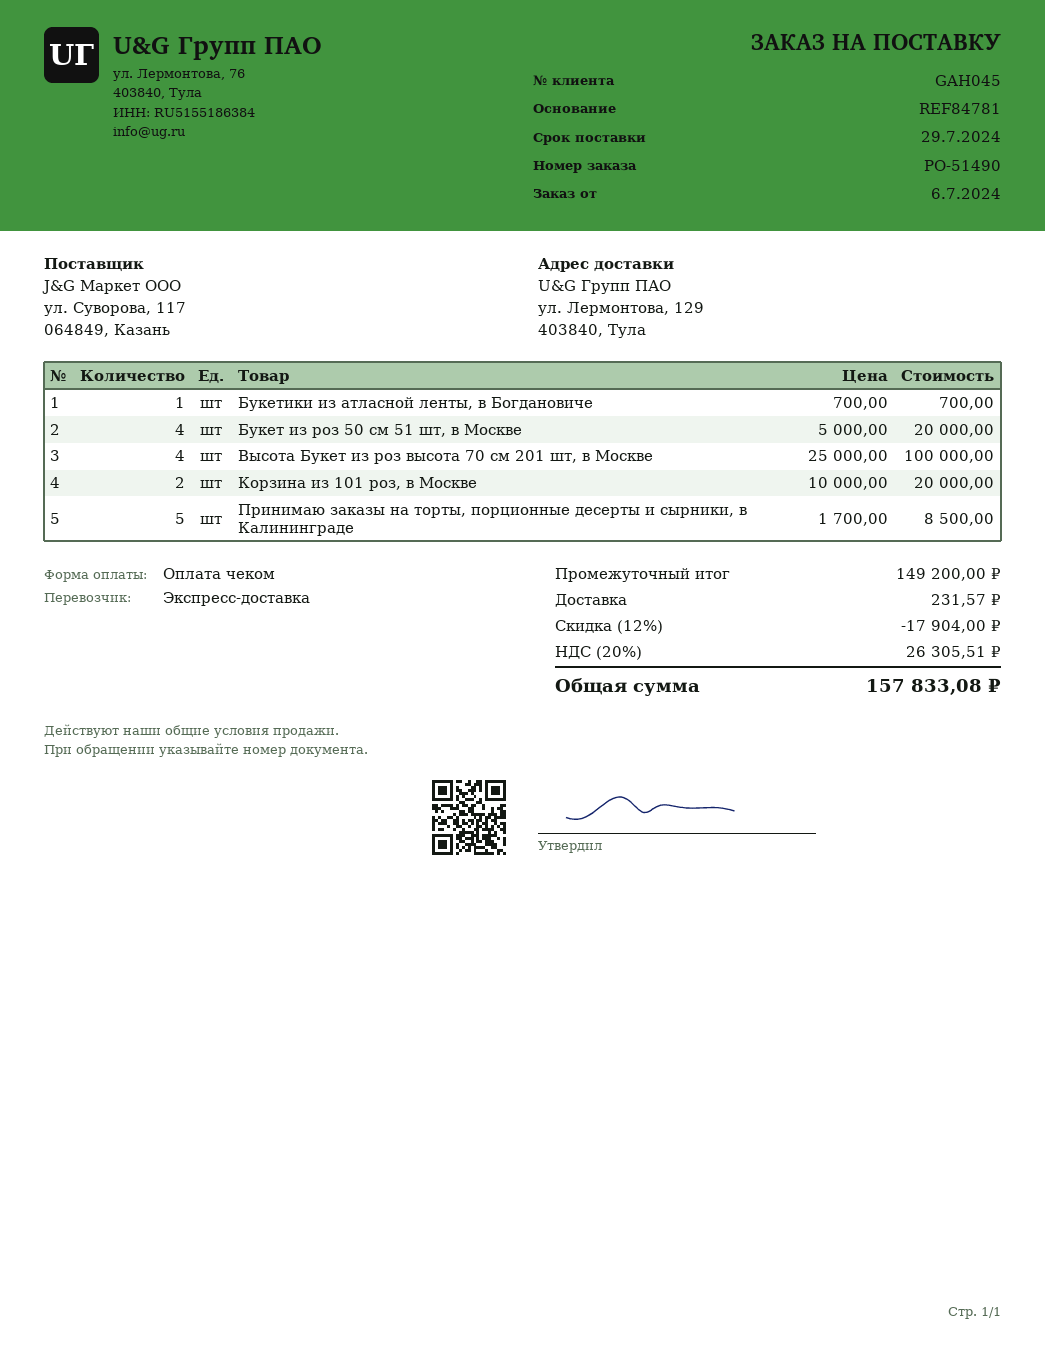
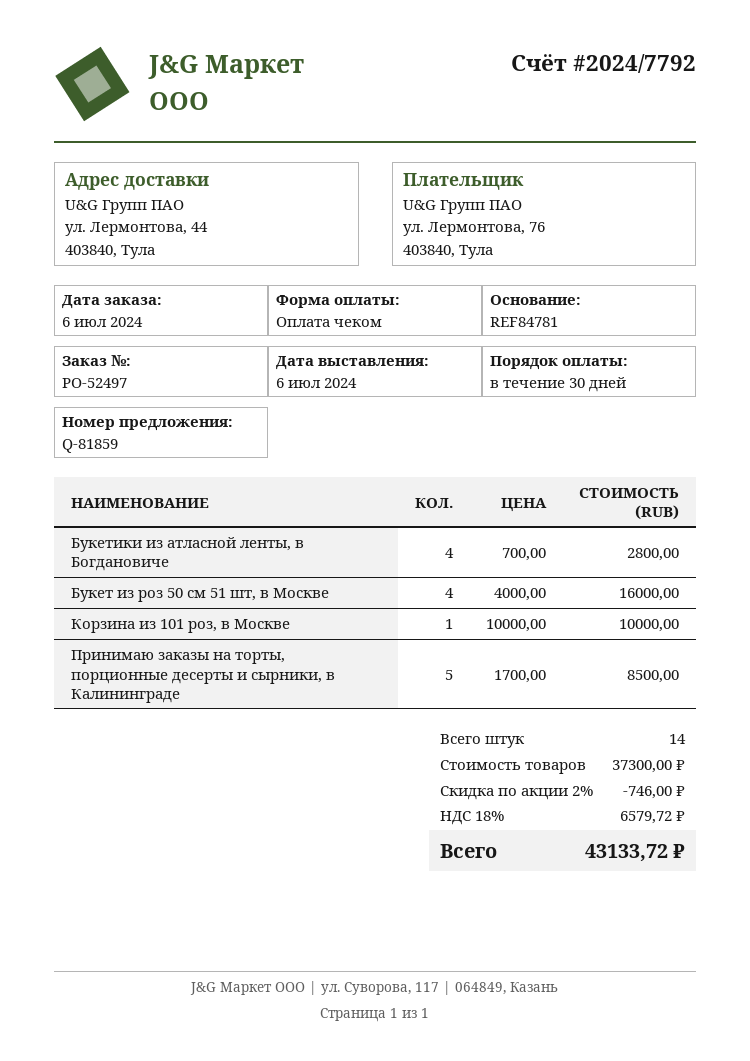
order number: PO-51490 -> PO-52497
ship to: ул. Лермонтова, 129, 403840, Тула -> ул. Лермонтова, 44, 403840, Тула
Букетики из атласной ленты, в Богдановиче: 1 x 700.00 = 700.00 -> 4 x 700.00 = 2800.00
Букет из роз 50 см 51 шт, в Москве: 4 x 5000.00 = 20000.00 -> 4 x 4000.00 = 16000.00
Высота Букет из роз высота 70 см 201 шт, в Москве: 4 x 25000.00 = 100000.00 -> none
Корзина из 101 роз, в Москве: 2 x 10000.00 = 20000.00 -> 1 x 10000.00 = 10000.00
subtotal: 149200.00 -> 37300.00
discount: 12% = 17904.00 -> 2% = 746.00
shipping: 231.57 -> none
tax: 20% = 26305.51 -> 18% = 6579.72
total: 157833.08 -> 43133.72

